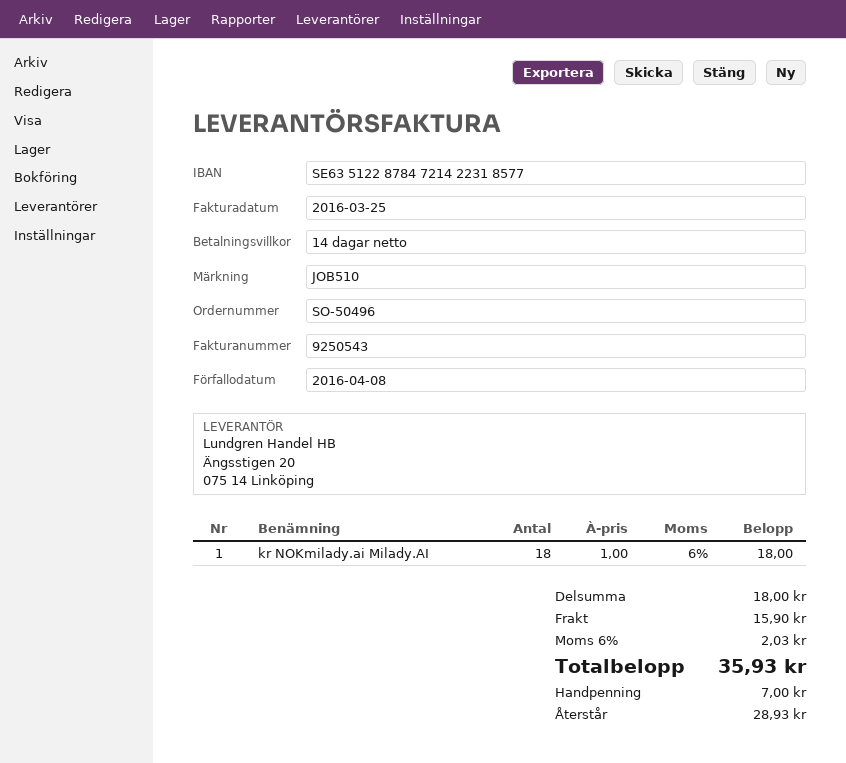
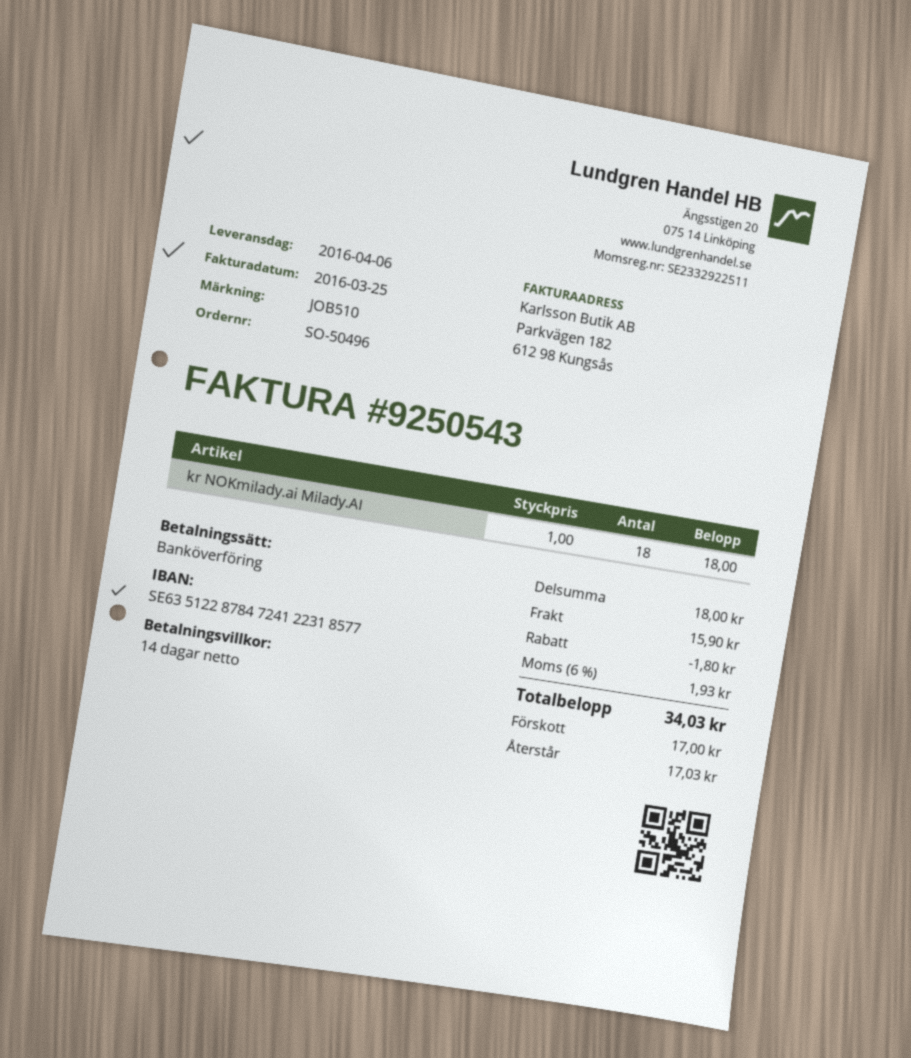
bank account: SE6351228784721422318577 -> SE6351228784724122318577
discount: none -> 1.80
tax: 6% = 2.03 -> 6% = 1.93
total: 35.93 -> 34.03
deposit: 7.00 -> 17.00
balance: 28.93 -> 17.03

